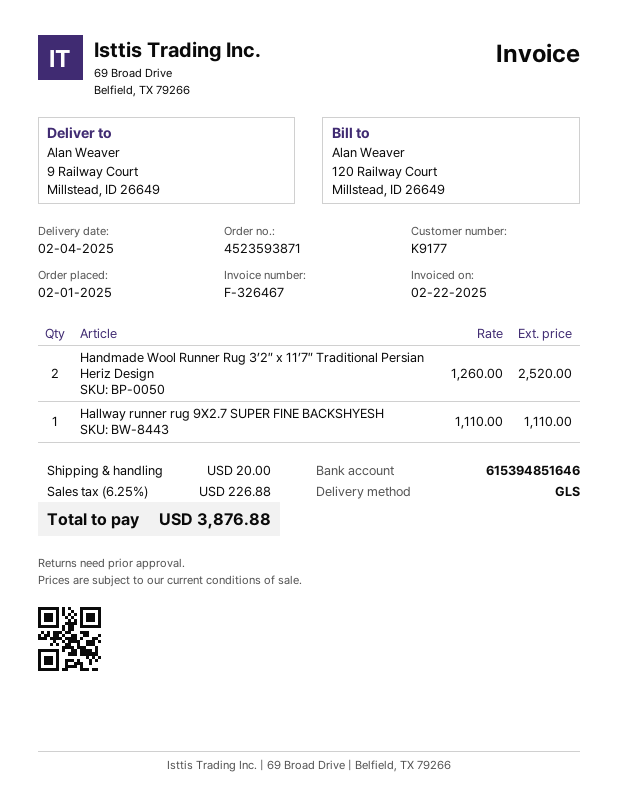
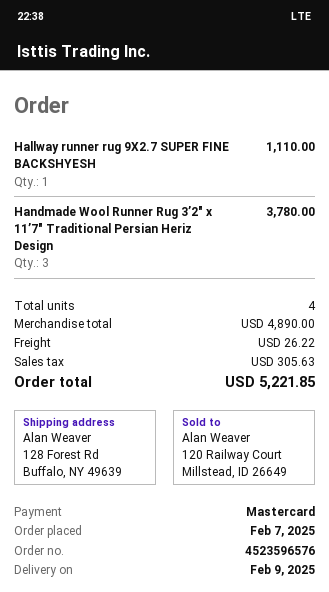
order number: 4523593871 -> 4523596576
order date: 2025-02-01 -> 2025-02-07
delivery date: 2025-02-04 -> 2025-02-09
ship to: 9 Railway Court, Millstead, ID 26649 -> 128 Forest Rd, Buffalo, NY 49639
Handmade Wool Runner Rug 3’2″ x 11’7″ Traditional Persian Heriz Design: 2 for 2520.00 -> 3 for 3780.00
shipping: 20.00 -> 26.22
tax: 226.88 -> 305.63
total: 3876.88 -> 5221.85

